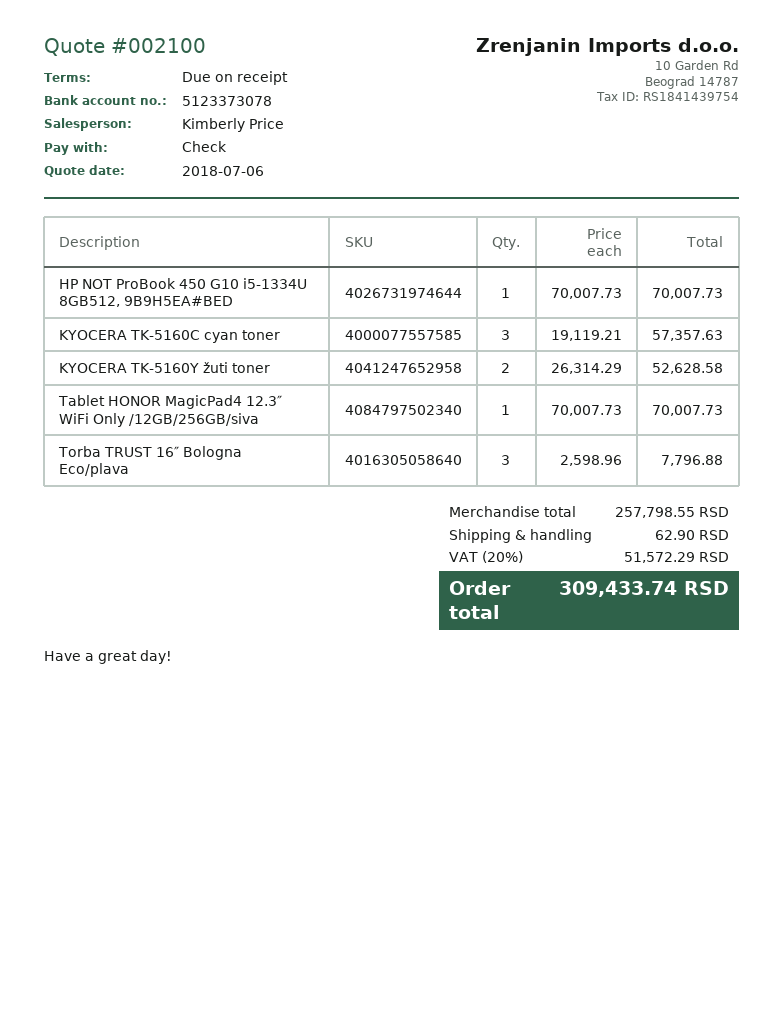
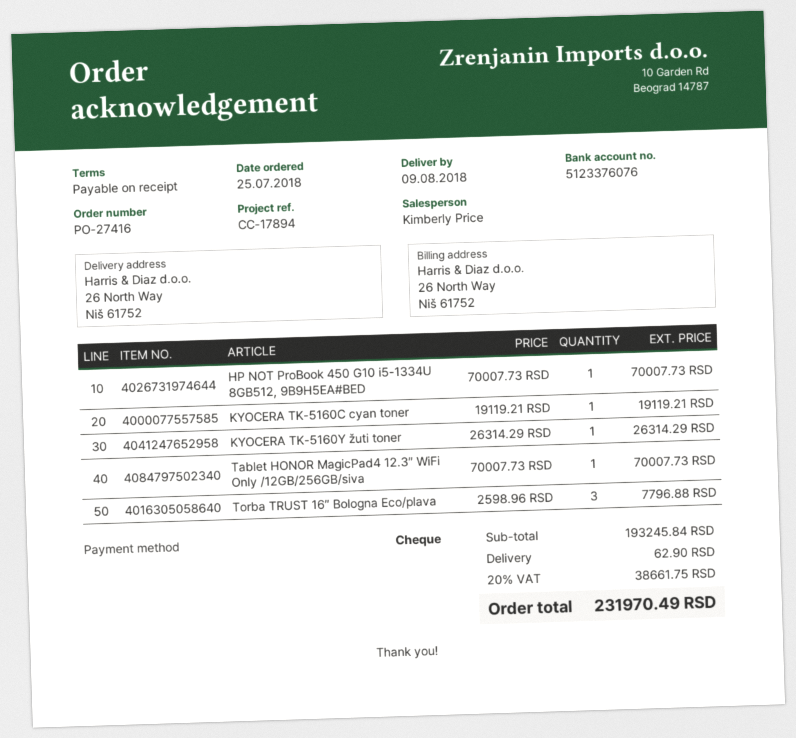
bank account: 5123373078 -> 5123376076
KYOCERA TK-5160C cyan toner: 3 x 19119.21 = 57357.63 -> 1 x 19119.21 = 19119.21
KYOCERA TK-5160Y žuti toner: 2 x 26314.29 = 52628.58 -> 1 x 26314.29 = 26314.29
subtotal: 257798.55 -> 193245.84
tax: 20% = 51572.29 -> 20% = 38661.75
total: 309433.74 -> 231970.49

